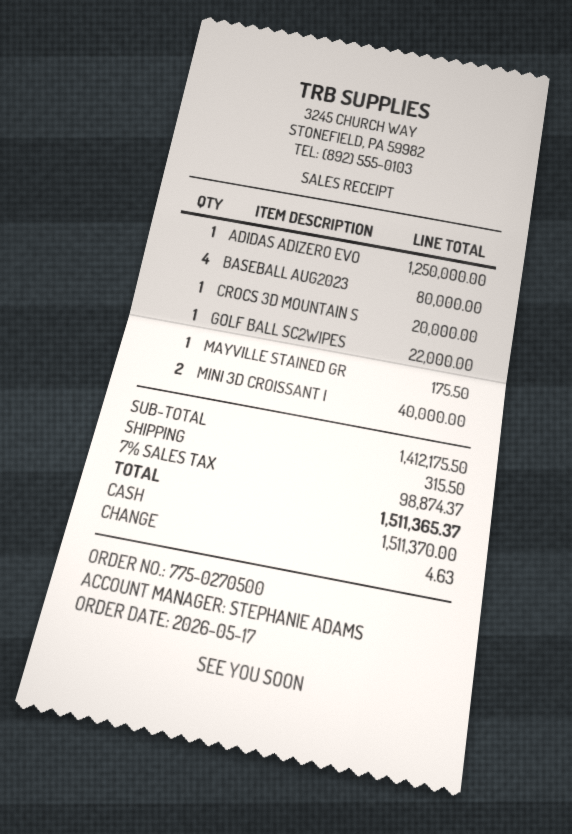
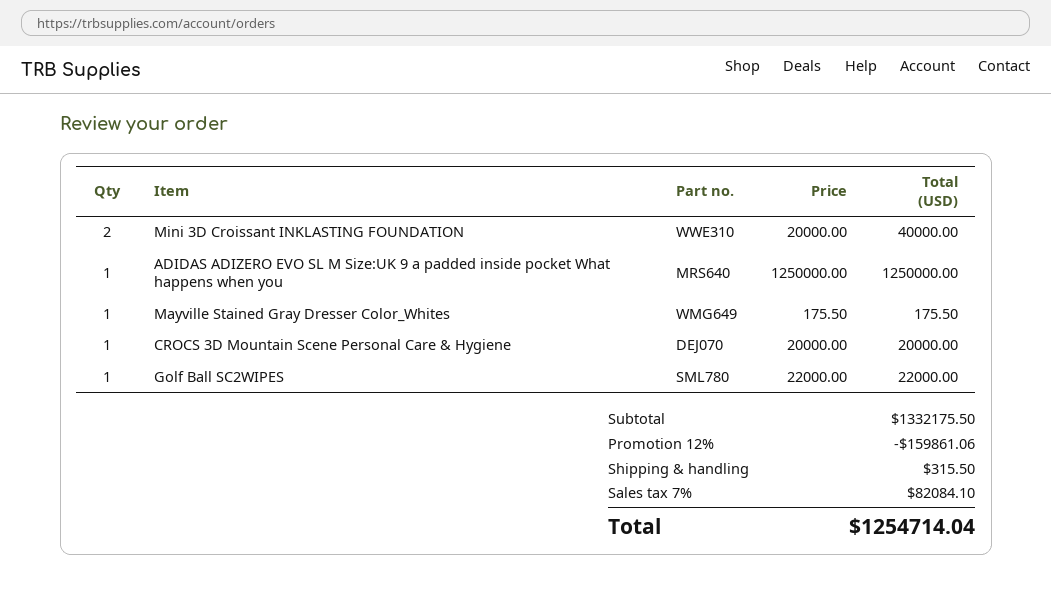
BASEBALL AUG2023: 4 for 80000.00 -> none
subtotal: 1412175.50 -> 1332175.50
discount: none -> 12% = 159861.06
tax: 7% = 98874.37 -> 7% = 82084.10
total: 1511365.37 -> 1254714.04

